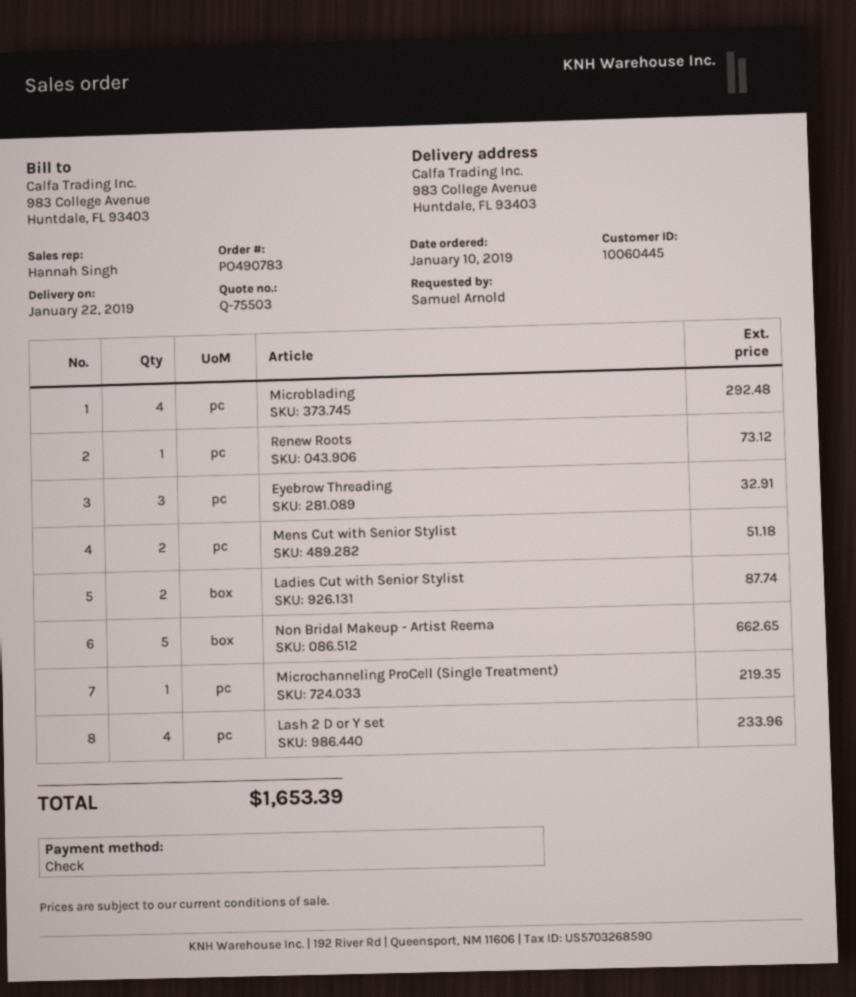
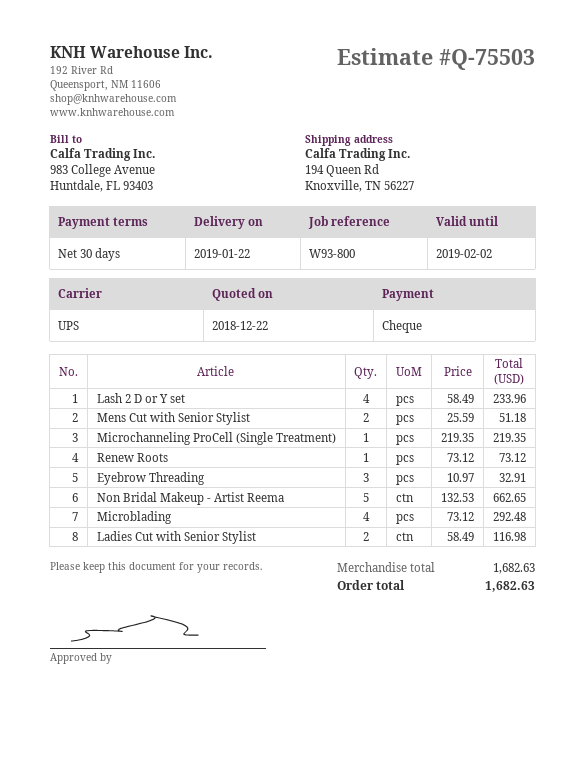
ship to: 983 College Avenue, Huntdale, FL 93403 -> 194 Queen Rd, Knoxville, TN 56227
Ladies Cut with Senior Stylist: 2 for 87.74 -> 2 for 116.98
total: 1653.39 -> 1682.63

